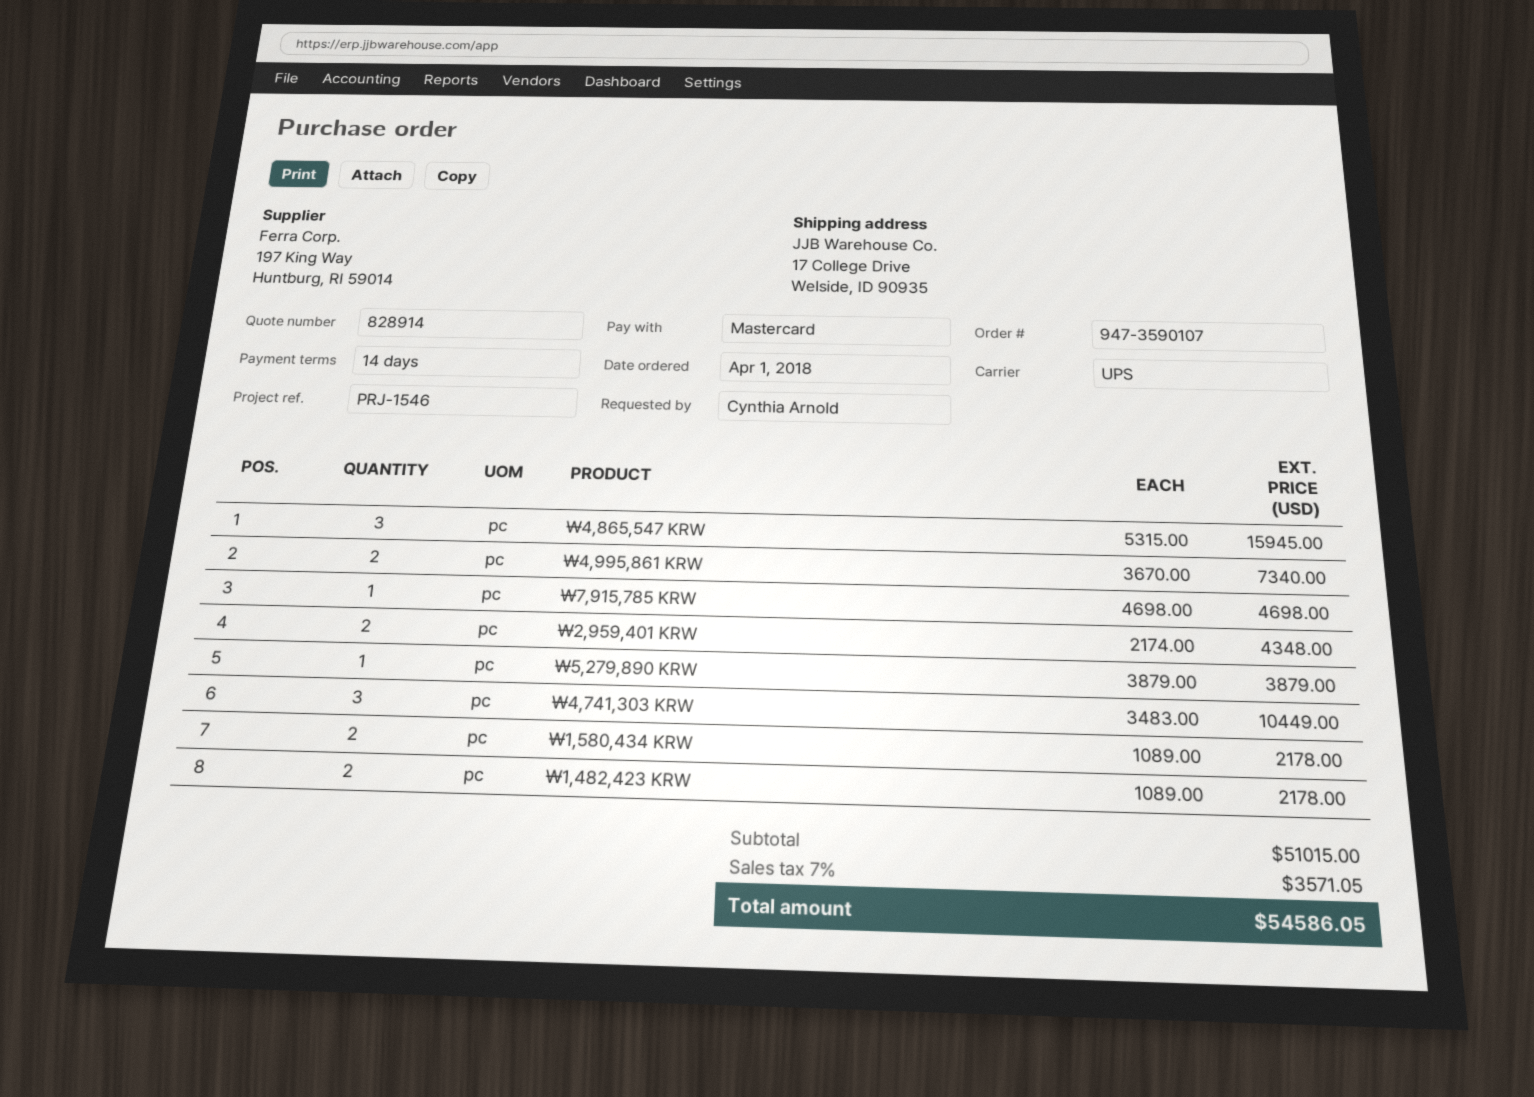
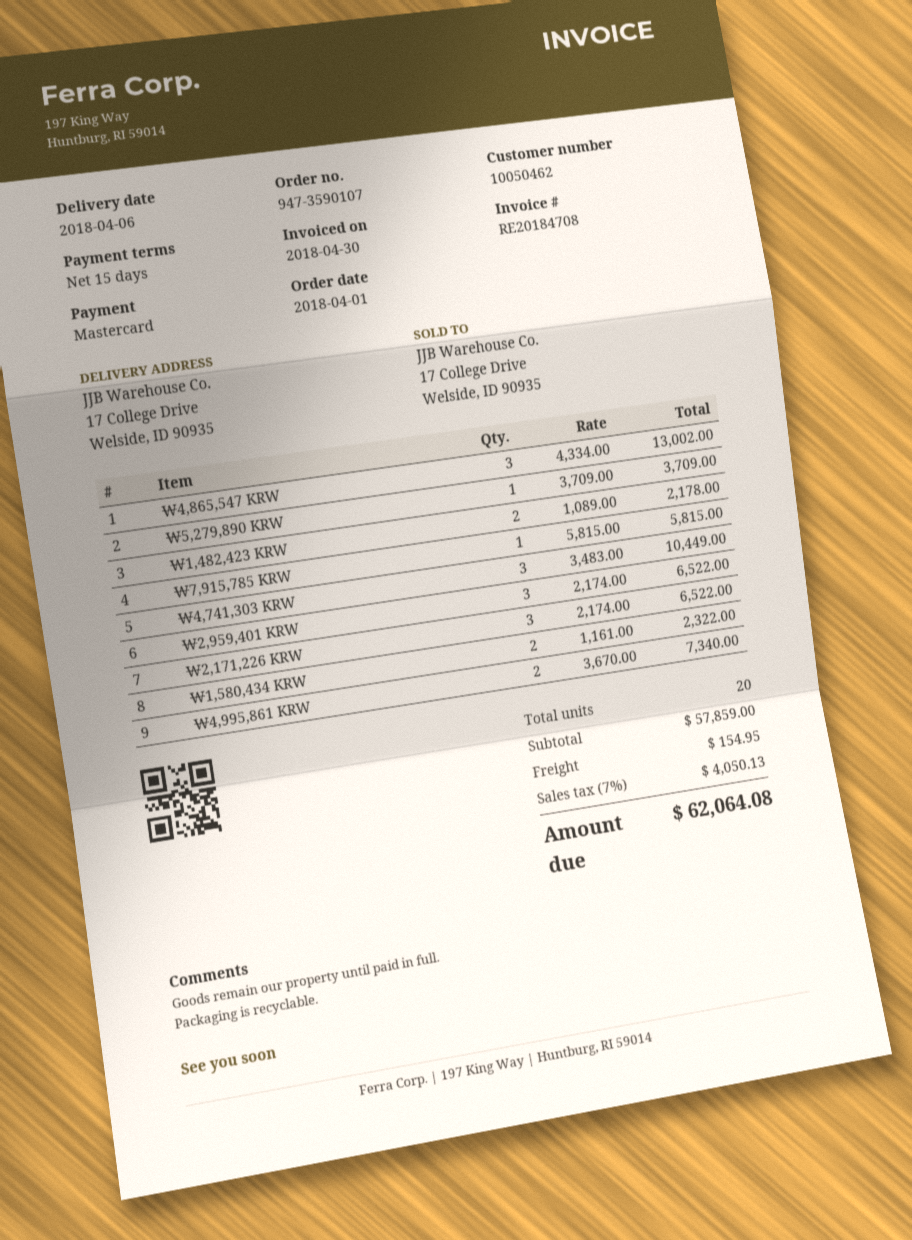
payment terms: 14 days -> 15 days
₩4,865,547 KRW: 3 x 5315.00 = 15945.00 -> 3 x 4334.00 = 13002.00
₩7,915,785 KRW: 1 x 4698.00 = 4698.00 -> 1 x 5815.00 = 5815.00
₩2,959,401 KRW: 2 x 2174.00 = 4348.00 -> 3 x 2174.00 = 6522.00
₩5,279,890 KRW: 1 x 3879.00 = 3879.00 -> 1 x 3709.00 = 3709.00
₩1,580,434 KRW: 2 x 1089.00 = 2178.00 -> 2 x 1161.00 = 2322.00
₩2,171,226 KRW: none -> 3 x 2174.00 = 6522.00
subtotal: 51015.00 -> 57859.00
shipping: none -> 154.95
tax: 7% = 3571.05 -> 7% = 4050.13
total: 54586.05 -> 62064.08

